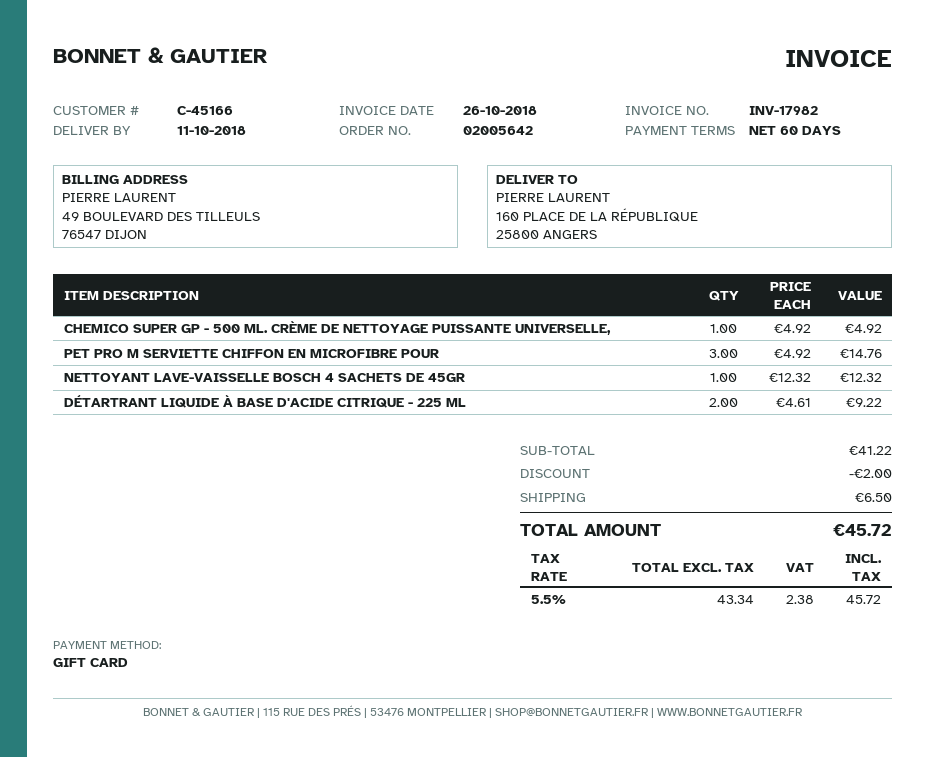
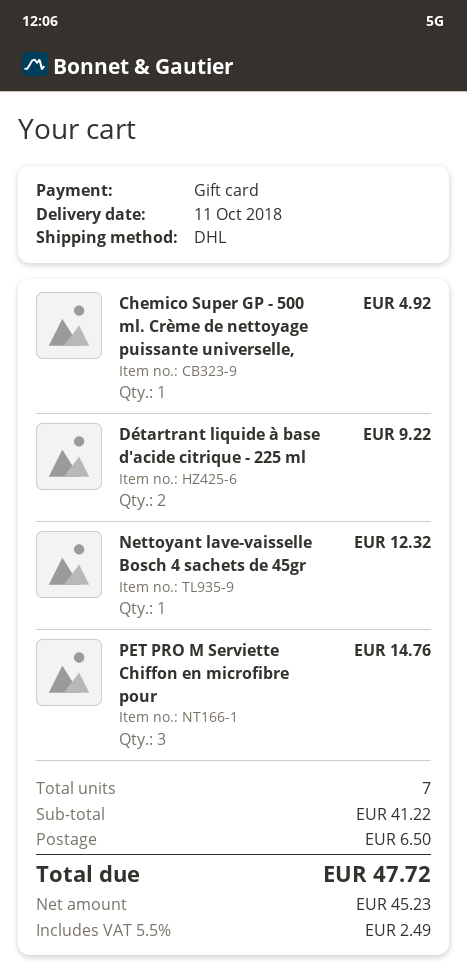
discount: 2.00 -> none
net: 43.34 -> 45.23
tax: 5.5% = 2.38 -> 5.5% = 2.49
total: 45.72 -> 47.72

